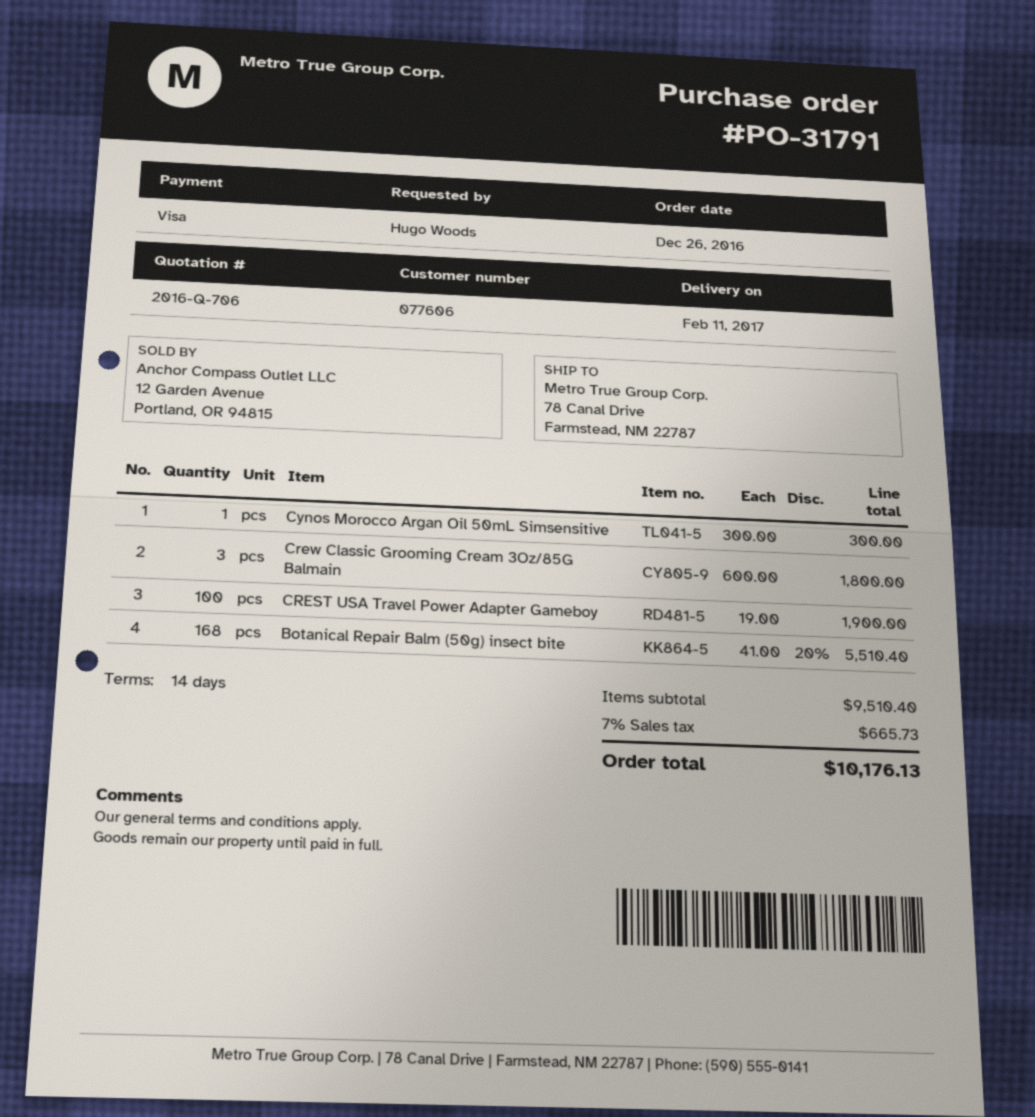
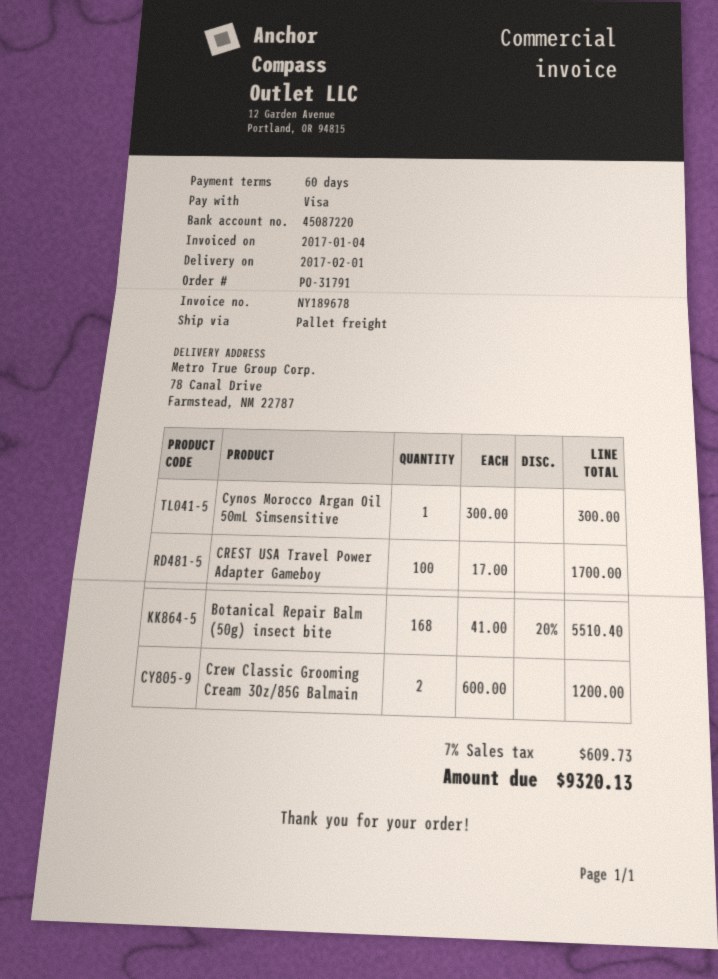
delivery date: 2017-02-11 -> 2017-02-01
payment terms: 14 days -> 60 days
Crew Classic Grooming Cream 3Oz/85G Balmain: 3 x 600.00 = 1800.00 -> 2 x 600.00 = 1200.00
CREST USA Travel Power Adapter Gameboy: 100 x 19.00 = 1900.00 -> 100 x 17.00 = 1700.00
tax: 7% = 665.73 -> 7% = 609.73
total: 10176.13 -> 9320.13

